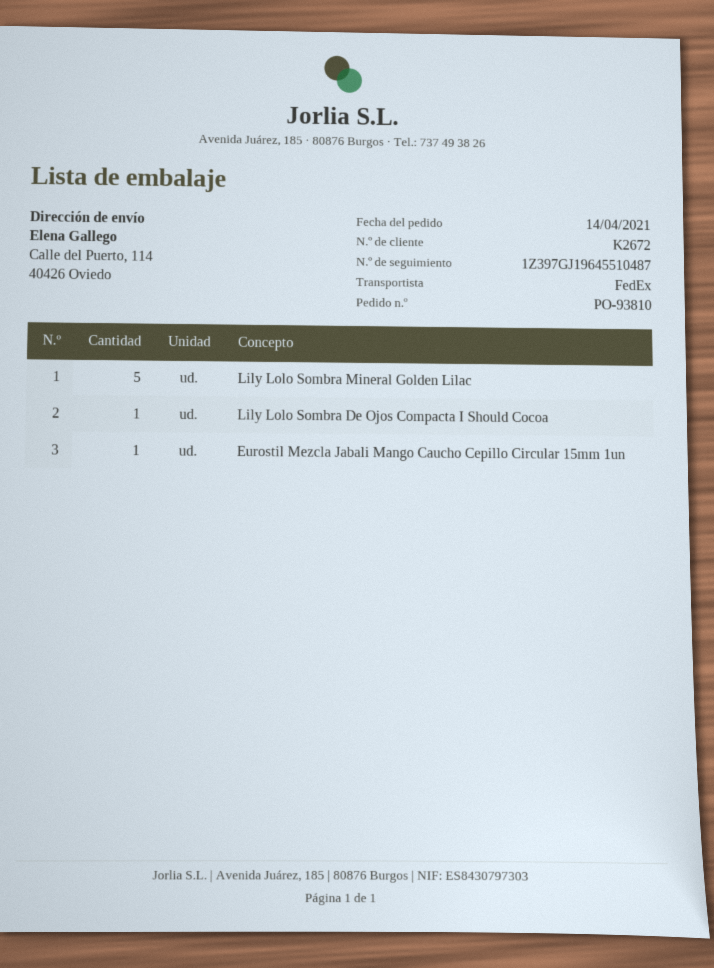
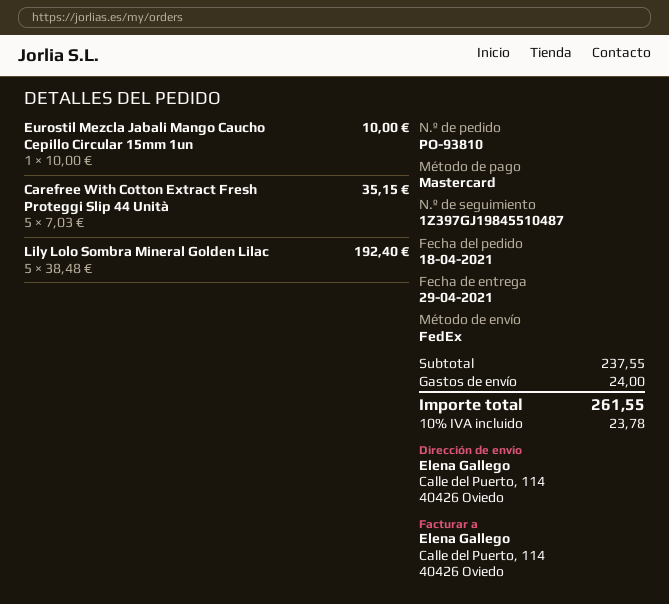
order date: 2021-04-14 -> 2021-04-18
tracking number: 1Z397GJ19645510487 -> 1Z397GJ19845510487
Lily Lolo Sombra De Ojos Compacta I Should Cocoa: 1 -> none
Carefree With Cotton Extract Fresh Proteggi Slip 44 Unità: none -> 5

